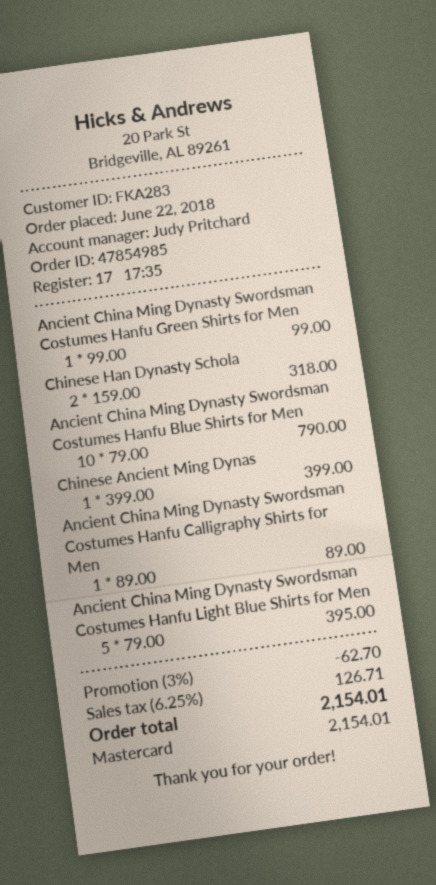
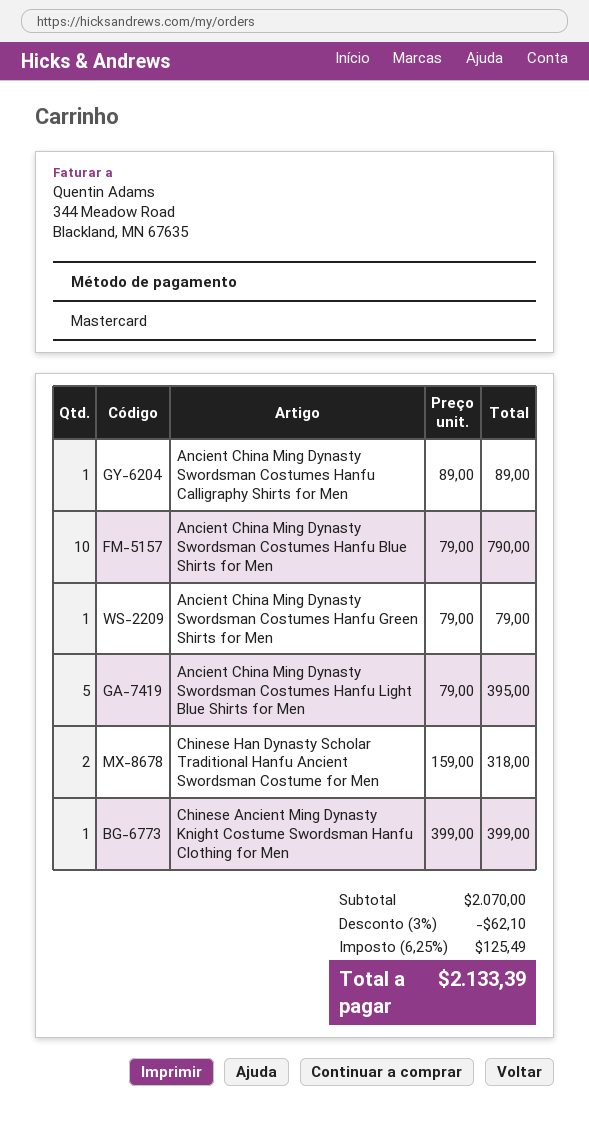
Ancient China Ming Dynasty Swordsman Costumes Hanfu Green Shirts for Men: 1 x 99.00 = 99.00 -> 1 x 79.00 = 79.00
discount: 3% = 62.70 -> 3% = 62.10
tax: 6.25% = 126.71 -> 6.25% = 125.49
total: 2154.01 -> 2133.39

